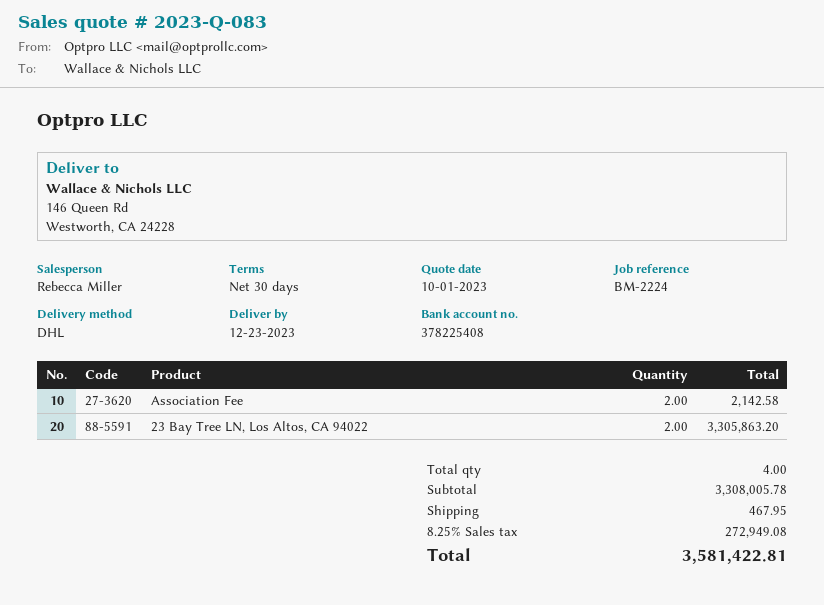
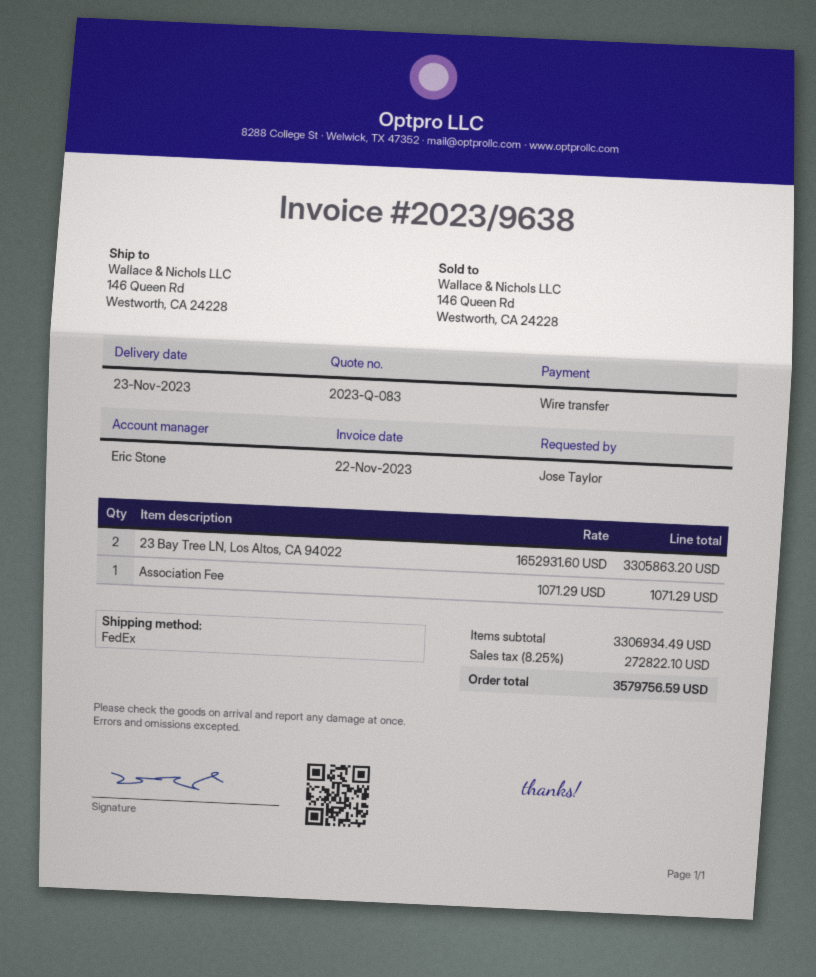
delivery date: 2023-12-23 -> 2023-11-23
sales rep: Rebecca Miller -> Eric Stone
shipping method: DHL -> FedEx
Association Fee: 2 for 2142.58 -> 1 for 1071.29
subtotal: 3308005.78 -> 3306934.49
shipping: 467.95 -> none
tax: 8.25% = 272949.08 -> 8.25% = 272822.10
total: 3581422.81 -> 3579756.59

